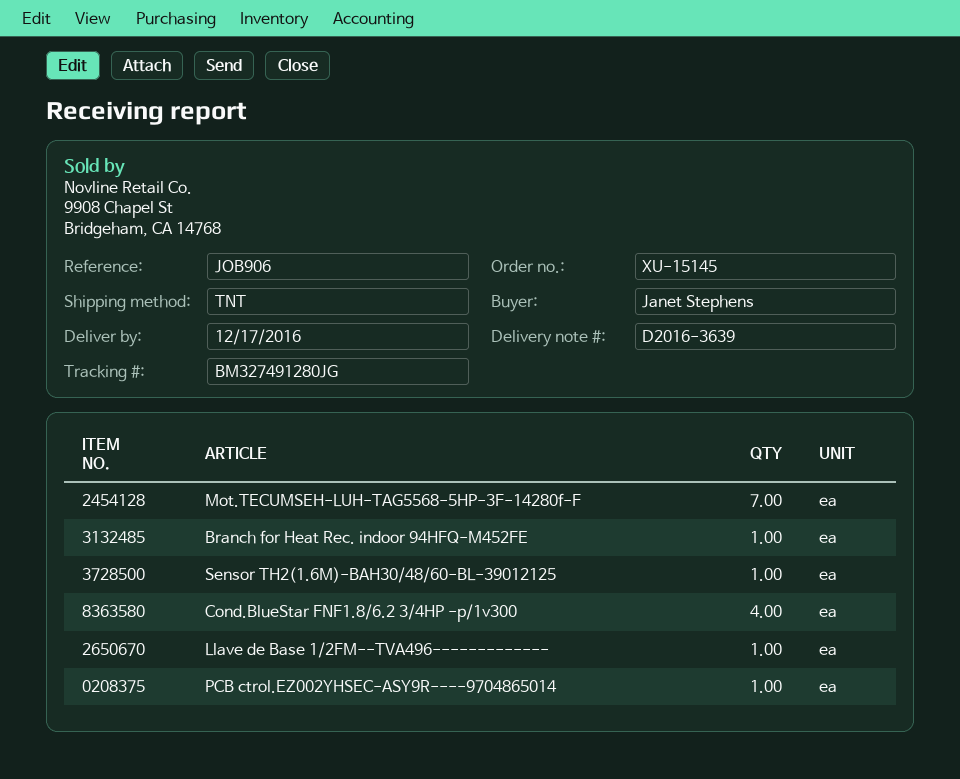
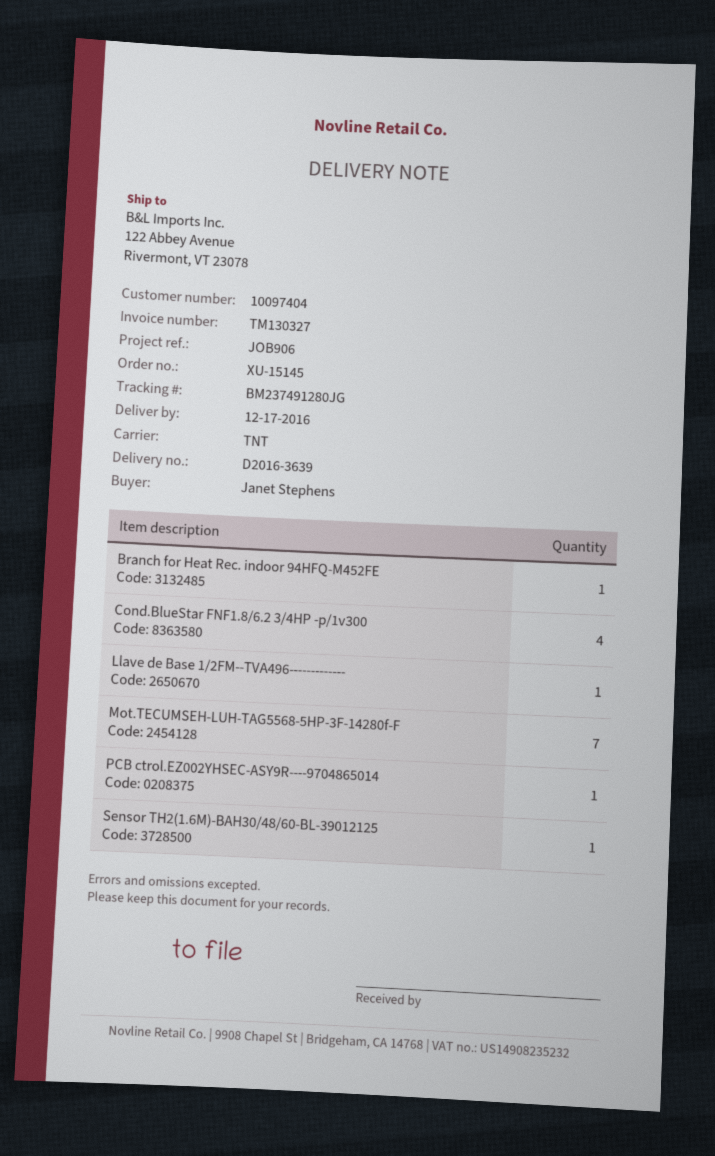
tracking number: BM327491280JG -> BM237491280JG

